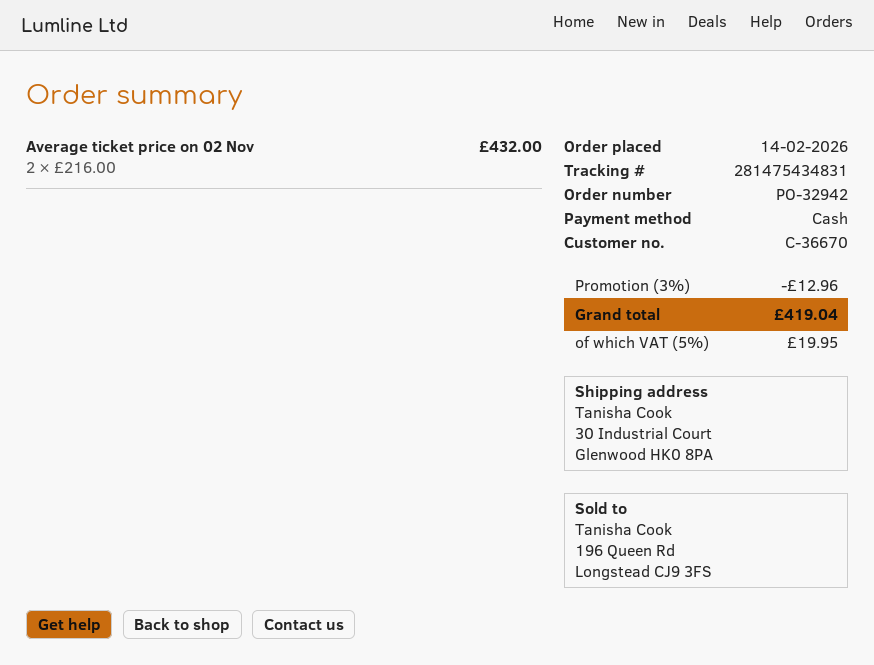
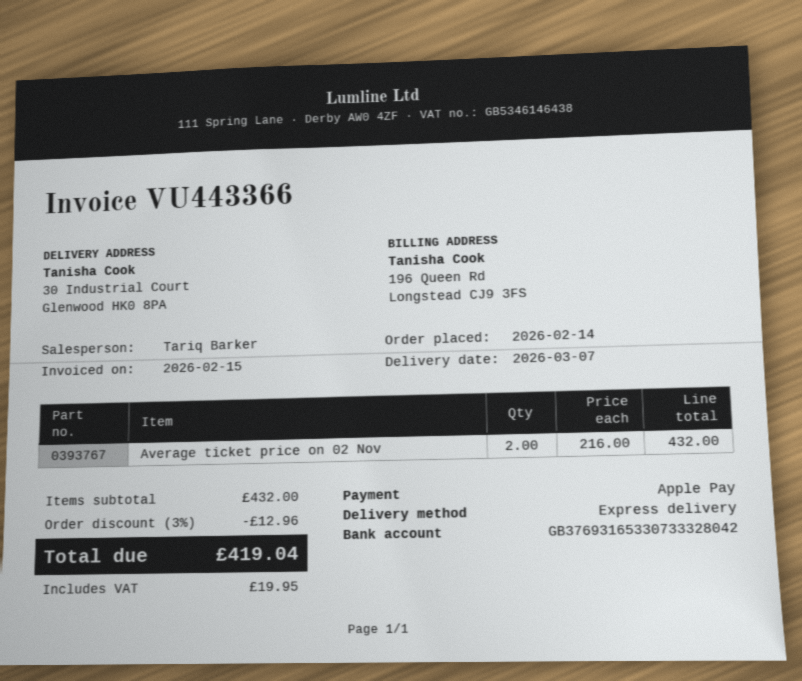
payment method: cash -> Apple Pay

